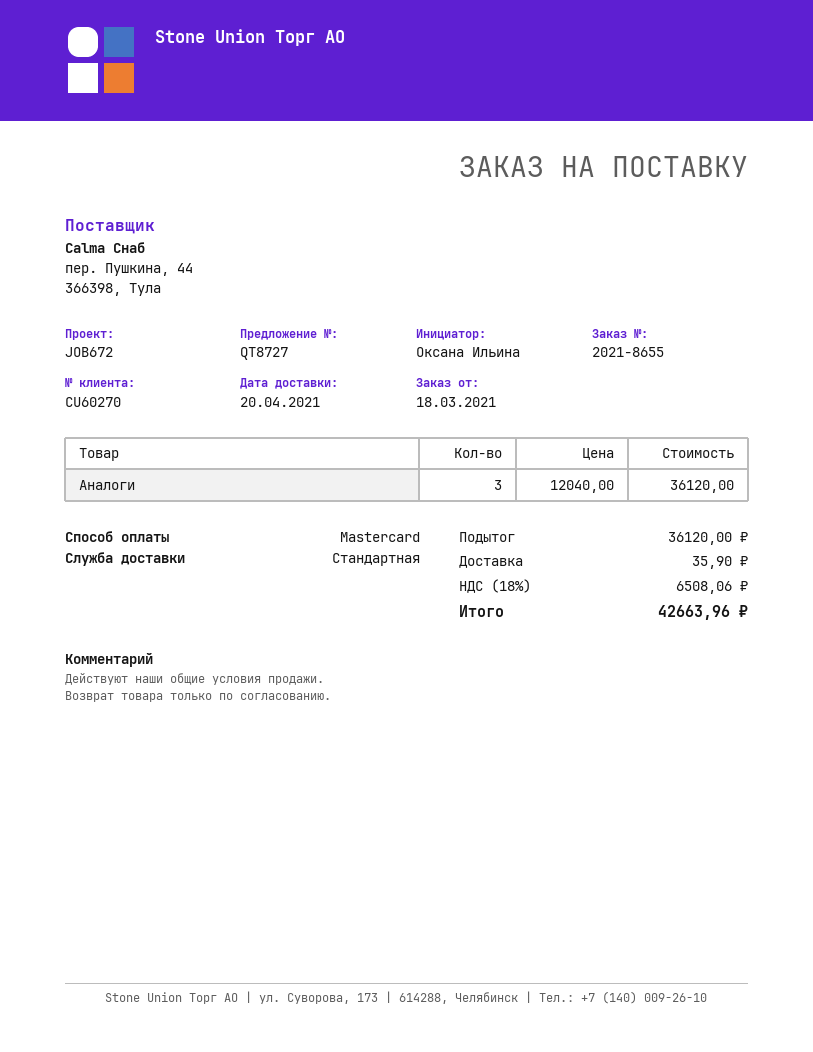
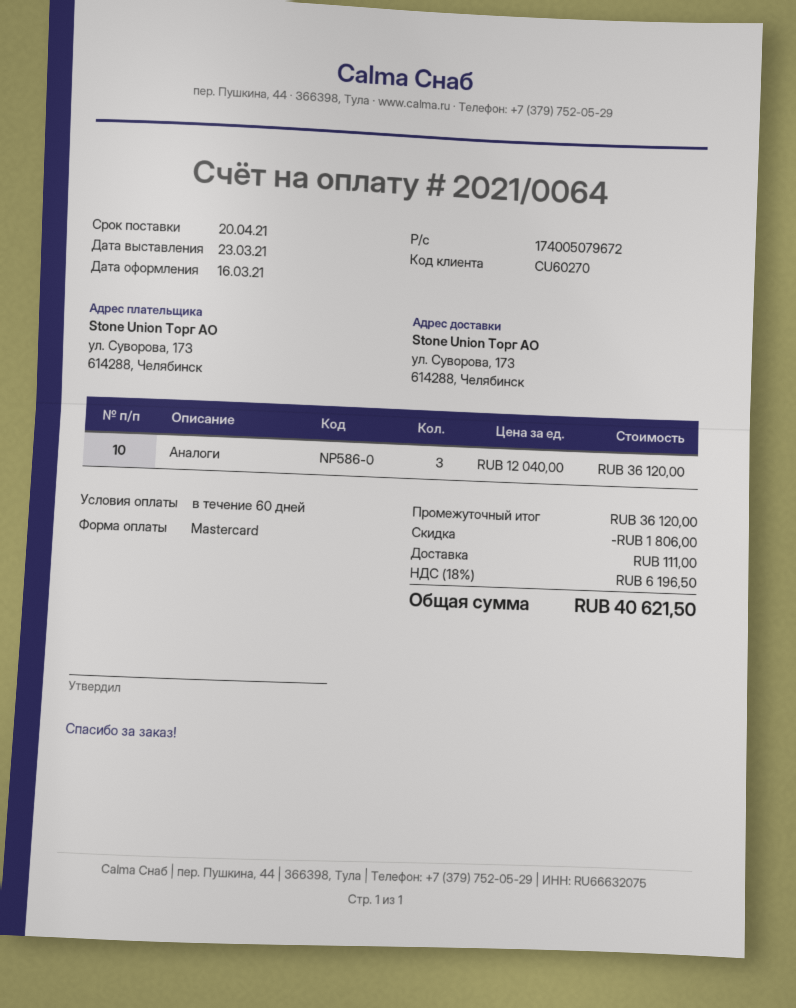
order date: 2021-03-18 -> 2021-03-16
discount: none -> 1806.00
shipping: 35.90 -> 111.00
tax: 18% = 6508.06 -> 18% = 6196.50
total: 42663.96 -> 40621.50

